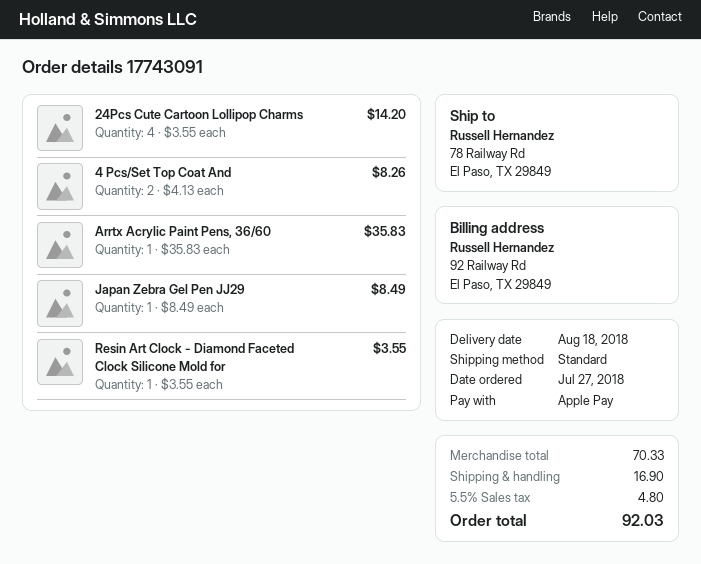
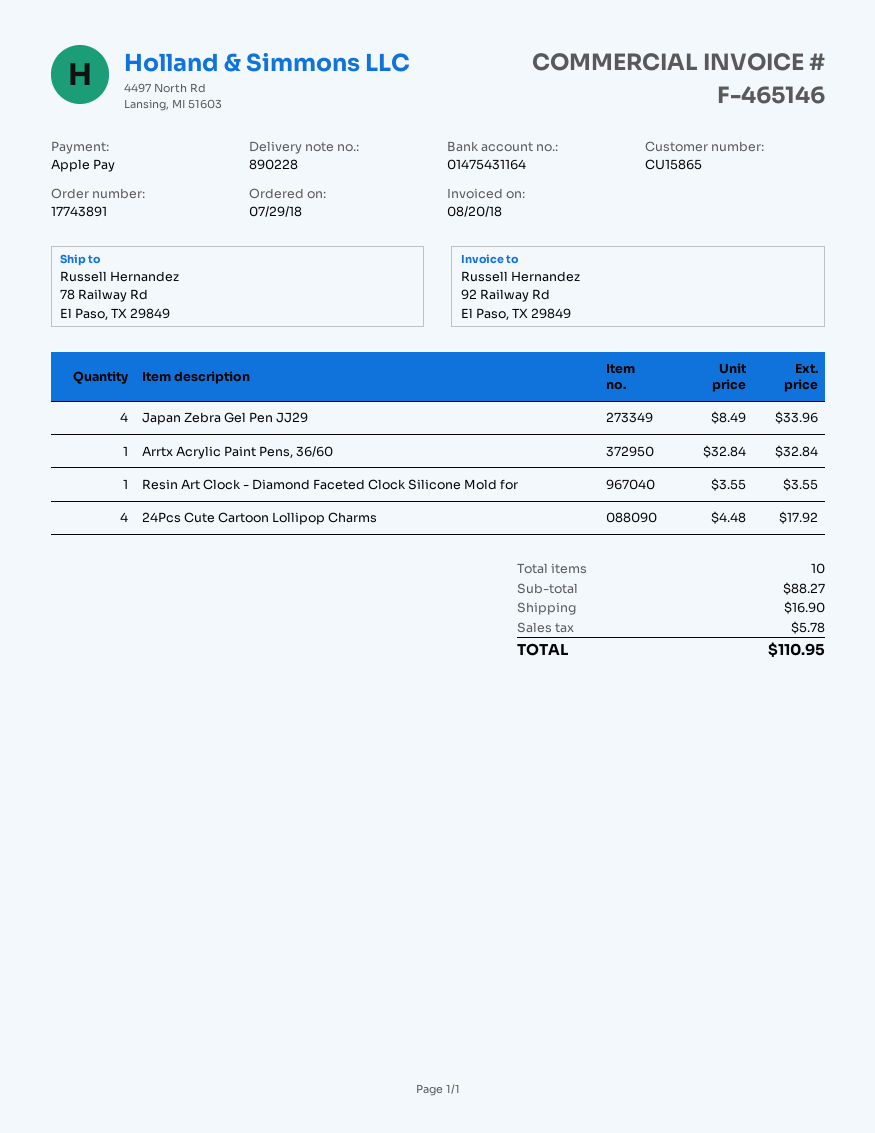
order number: 17743091 -> 17743891
order date: 2018-07-27 -> 2018-07-29
24Pcs Cute Cartoon Lollipop Charms: 4 x 3.55 = 14.20 -> 4 x 4.48 = 17.92
4 Pcs/Set Top Coat And: 2 x 4.13 = 8.26 -> none
Arrtx Acrylic Paint Pens, 36/60: 1 x 35.83 = 35.83 -> 1 x 32.84 = 32.84
Japan Zebra Gel Pen JJ29: 1 x 8.49 = 8.49 -> 4 x 8.49 = 33.96
subtotal: 70.33 -> 88.27
tax: 4.80 -> 5.78
total: 92.03 -> 110.95

